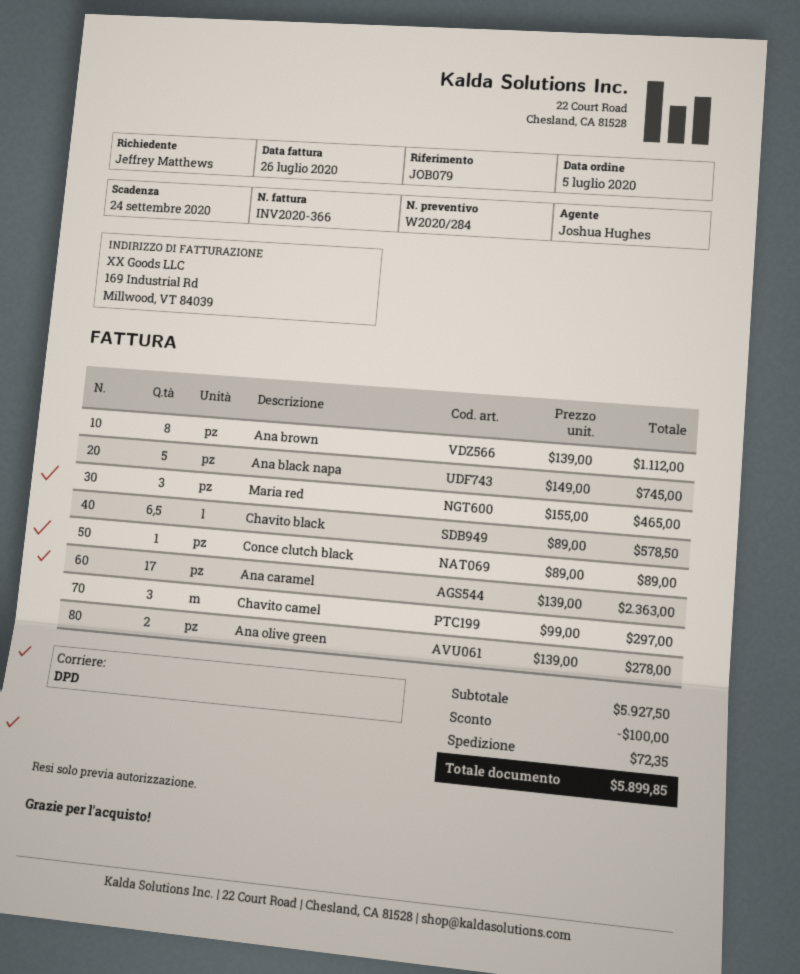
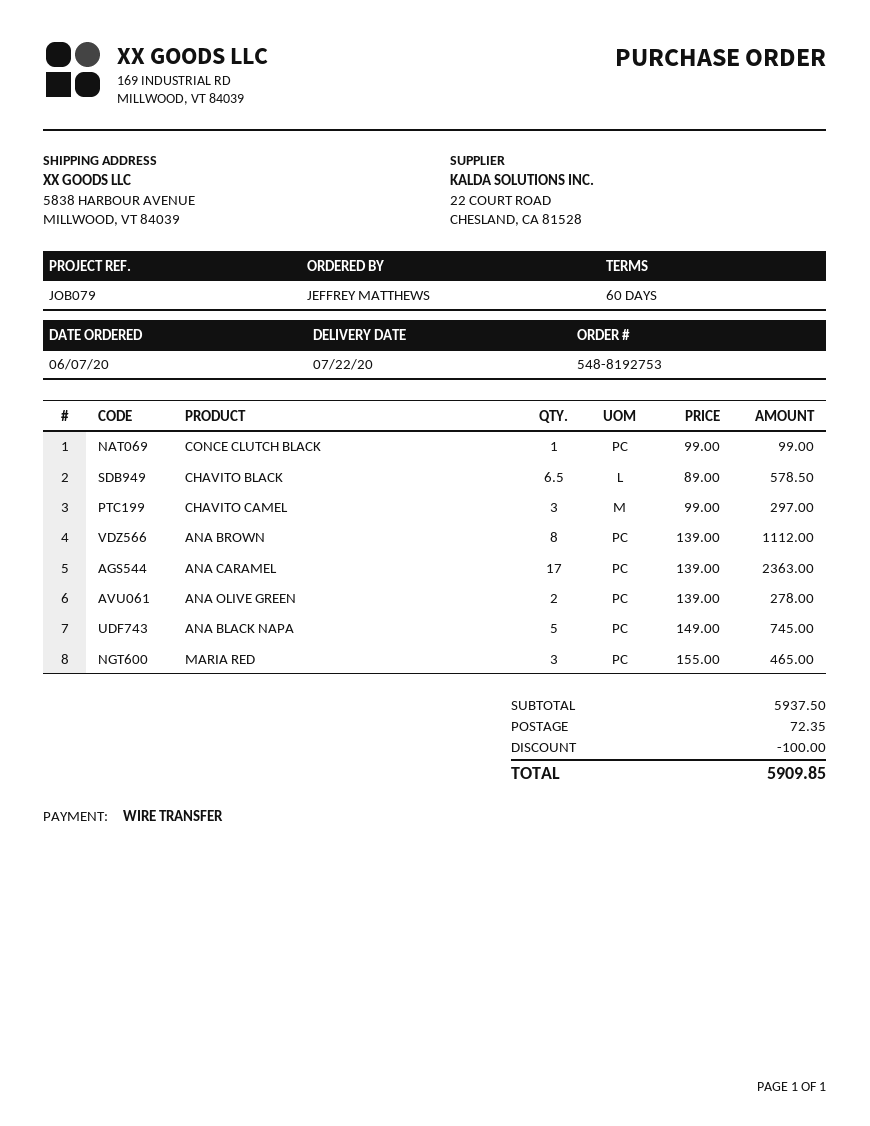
order date: 2020-07-05 -> 2020-06-07
Conce clutch black: 1 x 89.00 = 89.00 -> 1 x 99.00 = 99.00
subtotal: 5927.50 -> 5937.50
total: 5899.85 -> 5909.85

